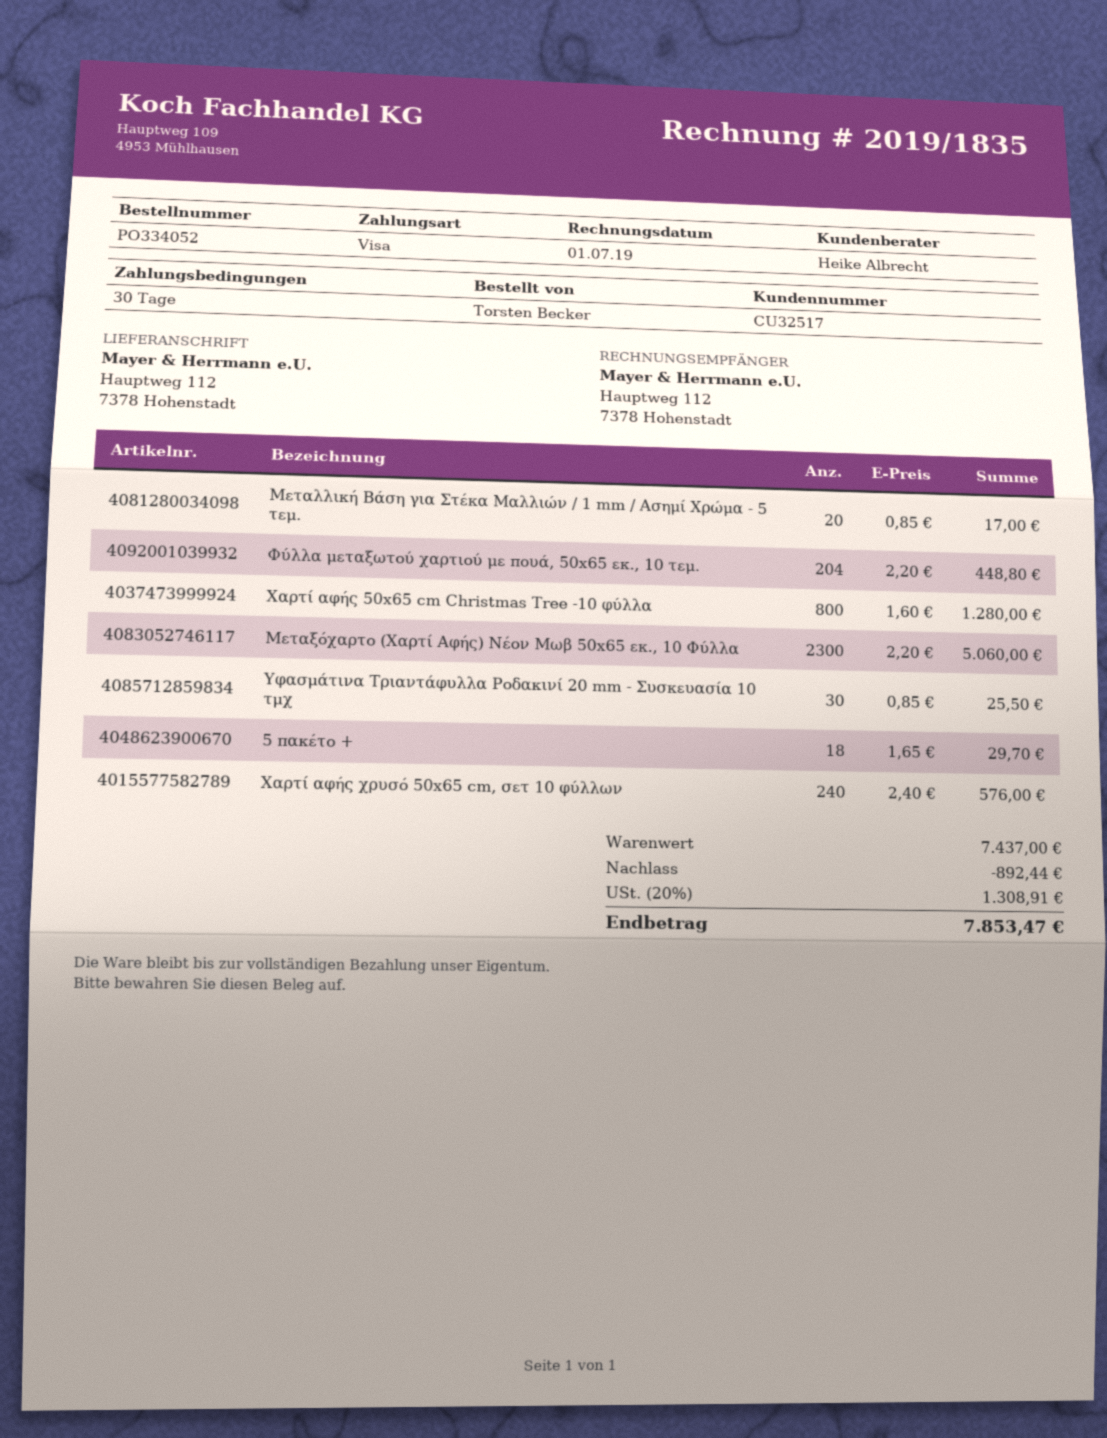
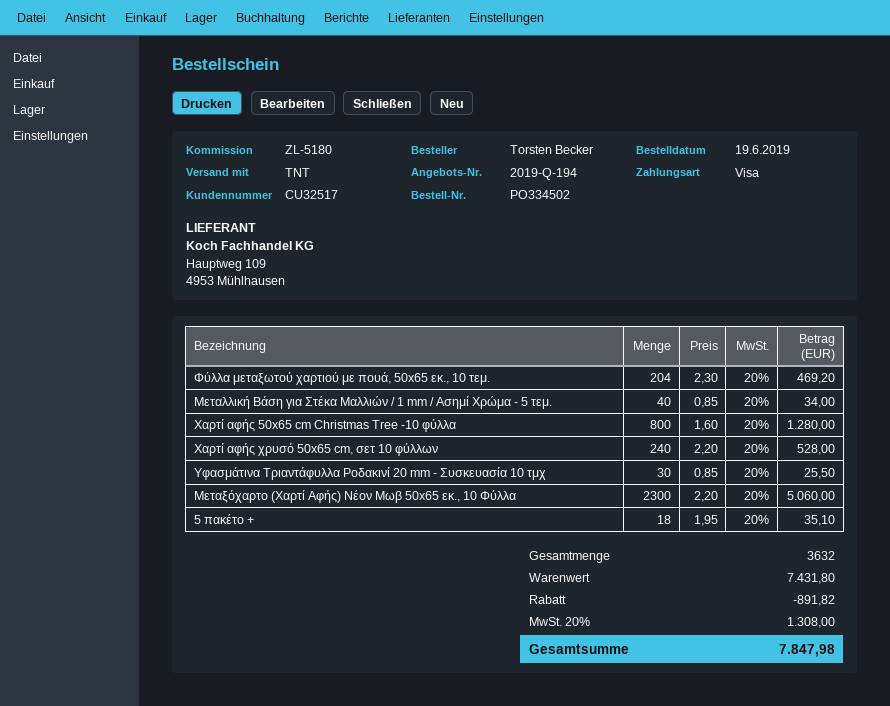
order number: PO334052 -> PO334502
Μεταλλική Βάση για Στέκα Μαλλιών / 1 mm / Ασημί Χρώμα - 5 τεμ.: 20 x 0.85 = 17.00 -> 40 x 0.85 = 34.00
Φύλλα μεταξωτού χαρτιού με πουά, 50x65 εκ., 10 τεμ.: 204 x 2.20 = 448.80 -> 204 x 2.30 = 469.20
5 πακέτο +: 18 x 1.65 = 29.70 -> 18 x 1.95 = 35.10
Χαρτί αφής χρυσό 50x65 cm, σετ 10 φύλλων: 240 x 2.40 = 576.00 -> 240 x 2.20 = 528.00
subtotal: 7437.00 -> 7431.80
discount: 892.44 -> 891.82
tax: 20% = 1308.91 -> 20% = 1308.00
total: 7853.47 -> 7847.98

